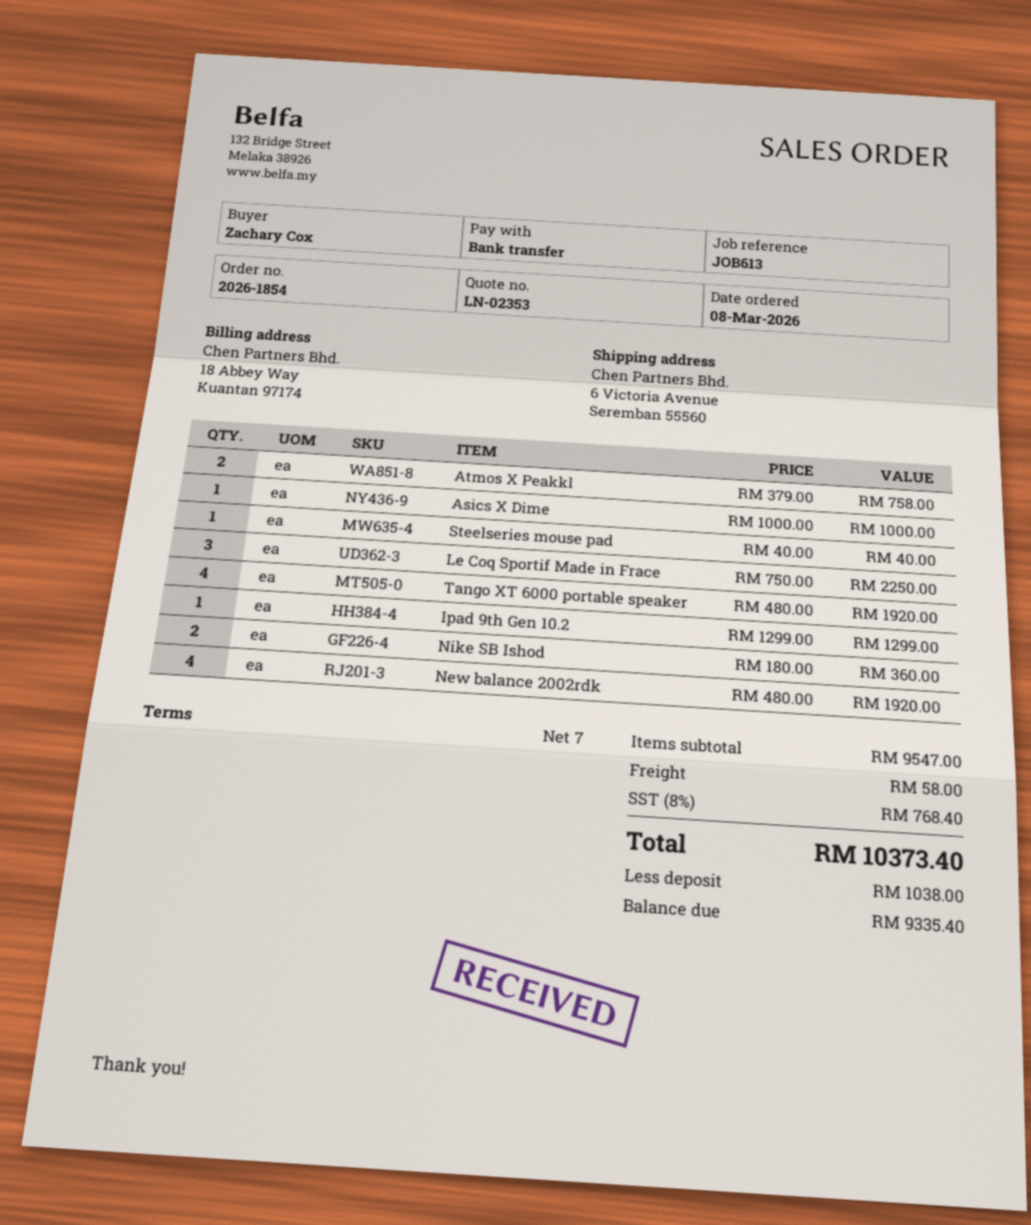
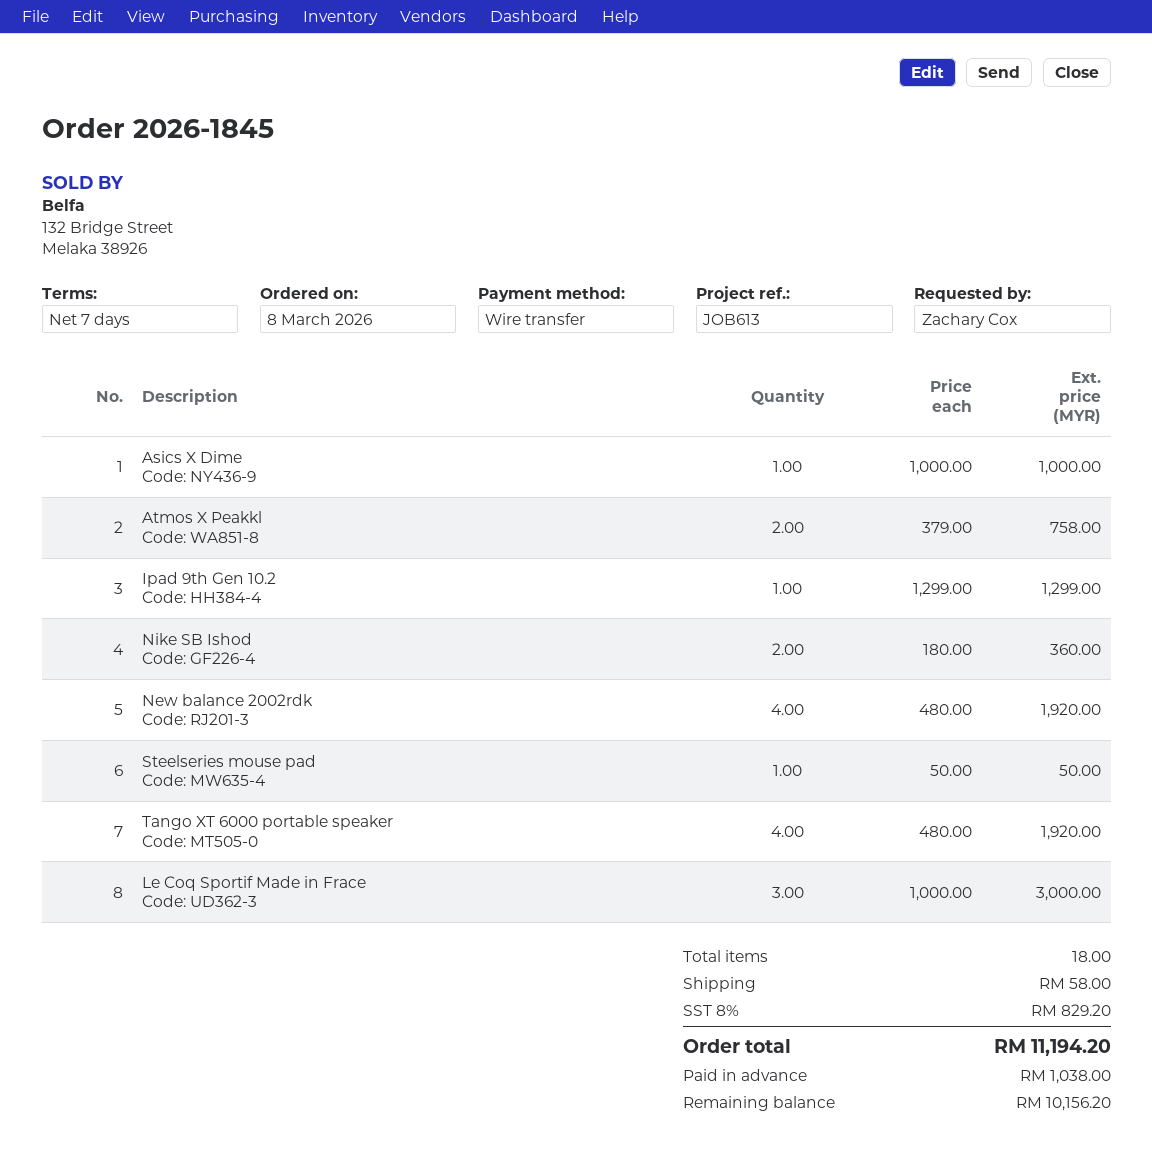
order number: 2026-1854 -> 2026-1845
Steelseries mouse pad: 1 x 40.00 = 40.00 -> 1 x 50.00 = 50.00
Le Coq Sportif Made in Frace: 3 x 750.00 = 2250.00 -> 3 x 1000.00 = 3000.00
tax: 8% = 768.40 -> 8% = 829.20
total: 10373.40 -> 11194.20
balance: 9335.40 -> 10156.20

